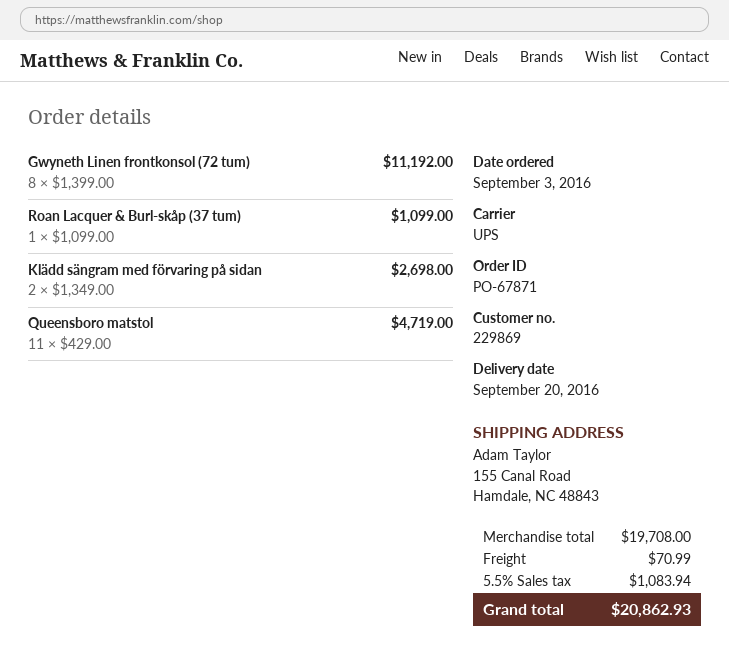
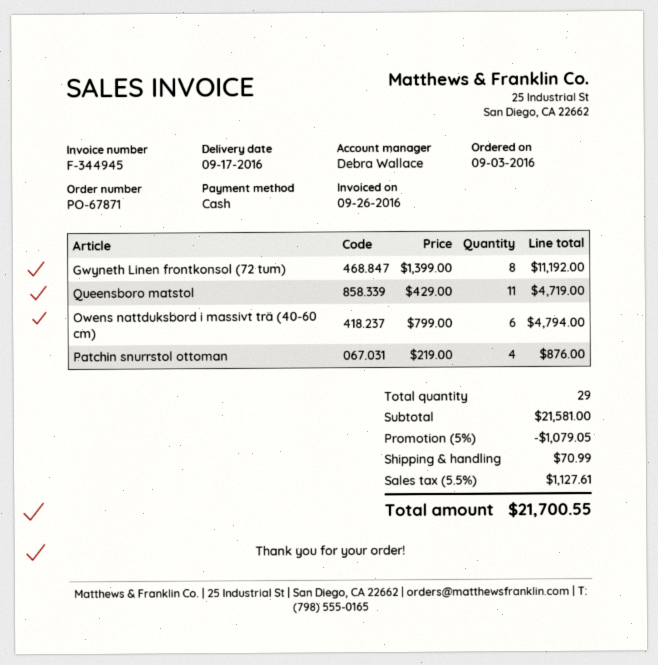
delivery date: 2016-09-20 -> 2016-09-17
Roan Lacquer & Burl-skåp (37 tum): 1 x 1099.00 = 1099.00 -> none
Klädd sängram med förvaring på sidan: 2 x 1349.00 = 2698.00 -> none
Owens nattduksbord i massivt trä (40-60 cm): none -> 6 x 799.00 = 4794.00
Patchin snurrstol ottoman: none -> 4 x 219.00 = 876.00
subtotal: 19708.00 -> 21581.00
discount: none -> 5% = 1079.05
tax: 5.5% = 1083.94 -> 5.5% = 1127.61
total: 20862.93 -> 21700.55

